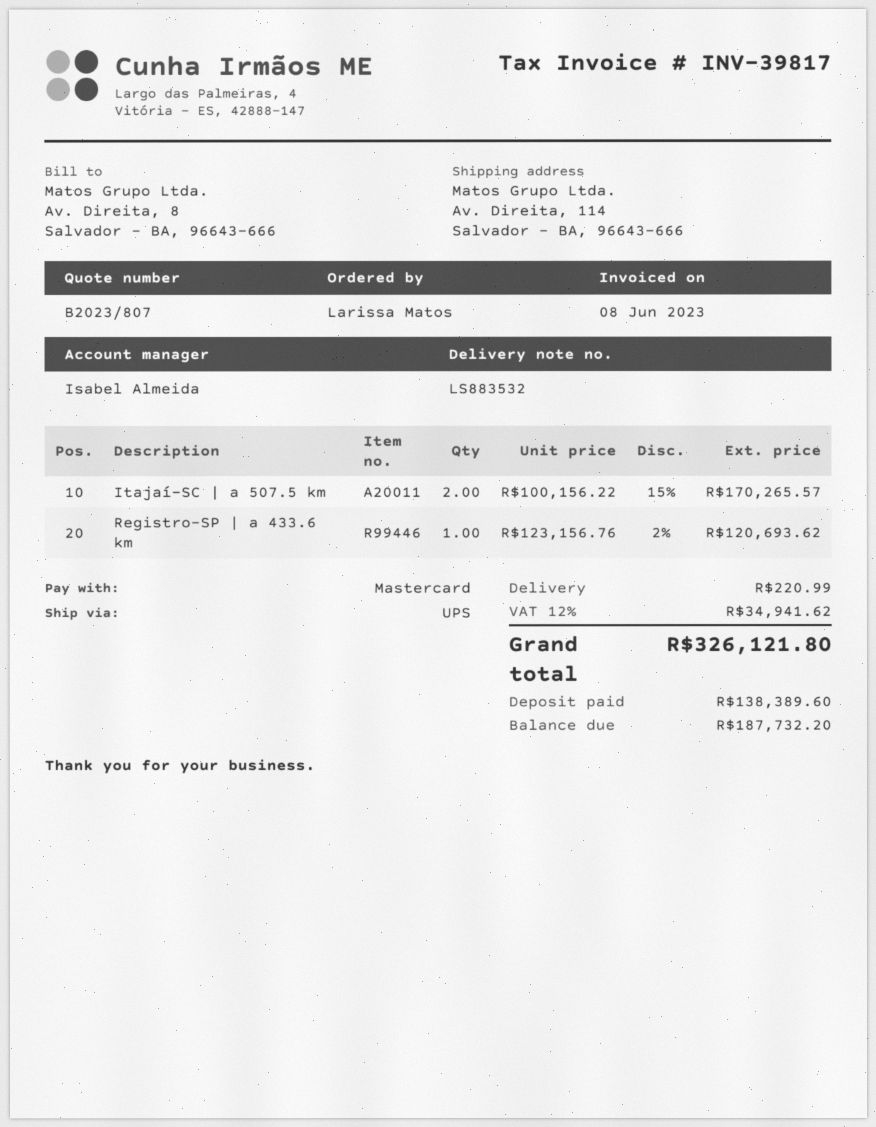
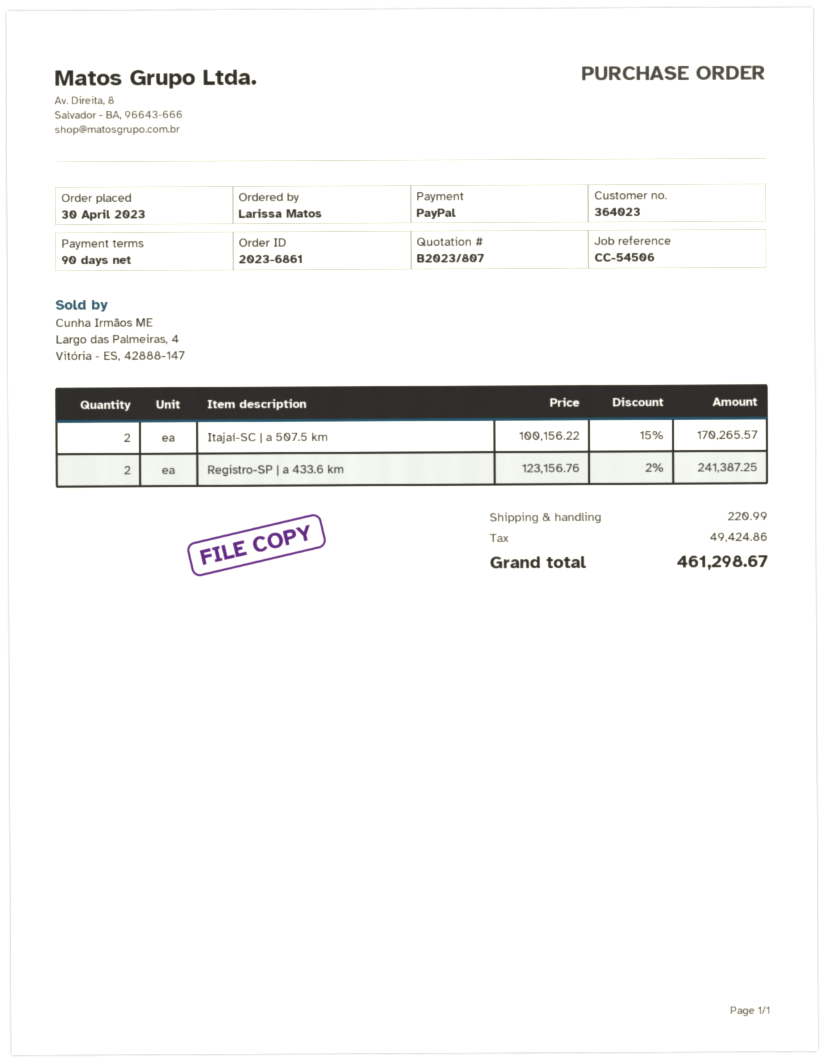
payment method: Mastercard -> PayPal
Registro-SP | a 433.6 km: 1 x 123156.76 - 2% = 120693.62 -> 2 x 123156.76 - 2% = 241387.25
tax: 34941.62 -> 49424.86
total: 326121.80 -> 461298.67

